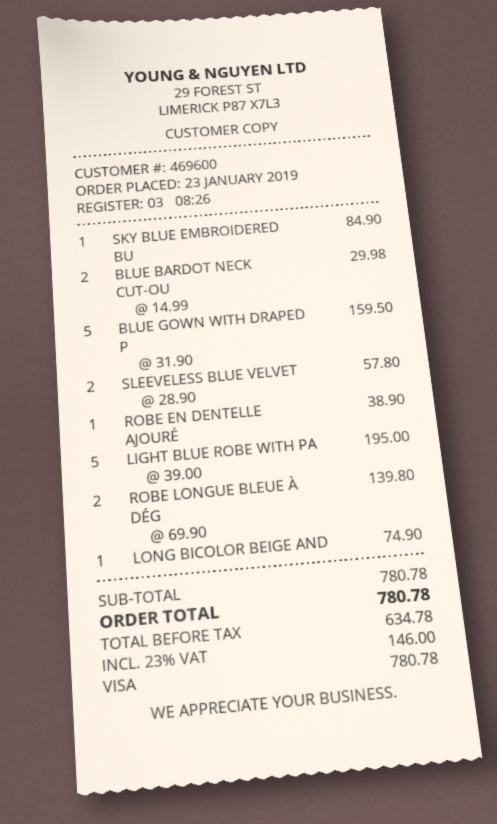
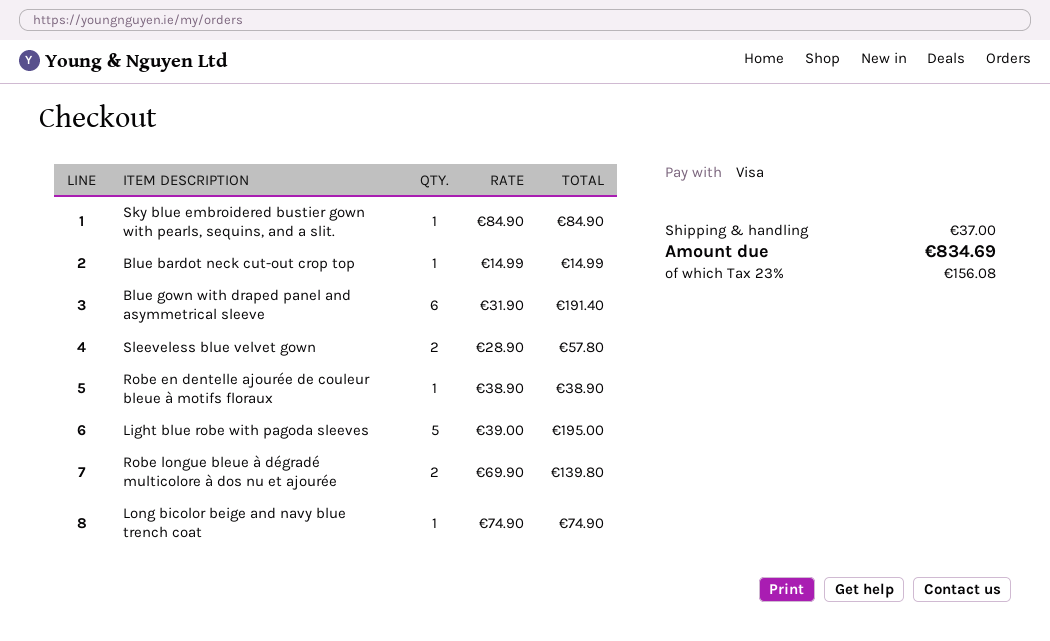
BLUE BARDOT NECK CUT-OU: 2 x 14.99 = 29.98 -> 1 x 14.99 = 14.99
BLUE GOWN WITH DRAPED P: 5 x 31.90 = 159.50 -> 6 x 31.90 = 191.40
shipping: none -> 37.00
tax: 23% = 146.00 -> 23% = 156.08
total: 780.78 -> 834.69

